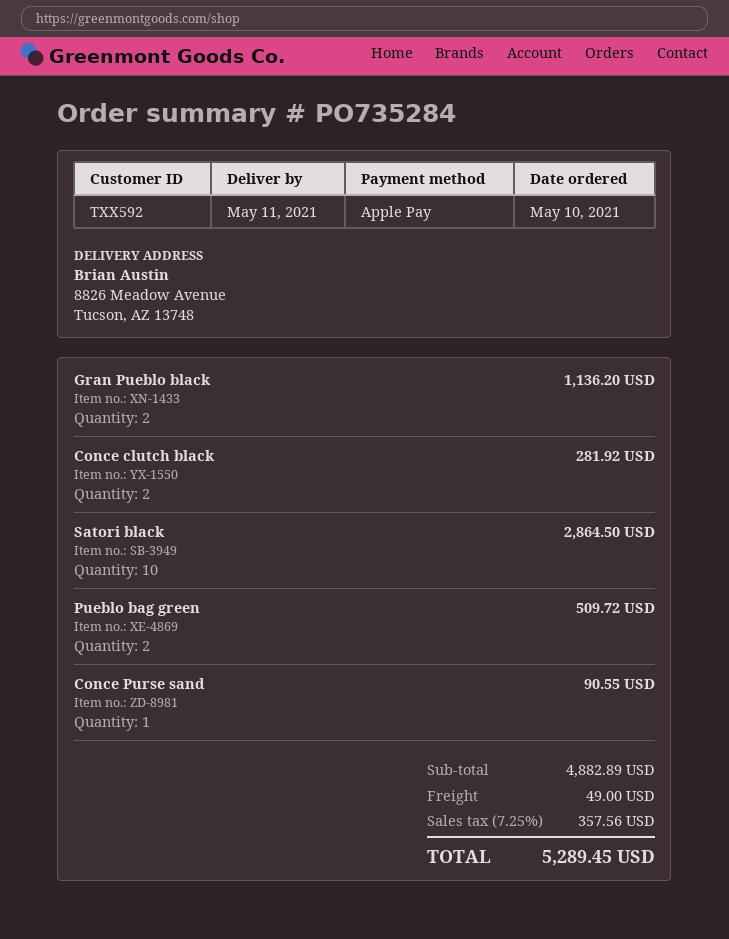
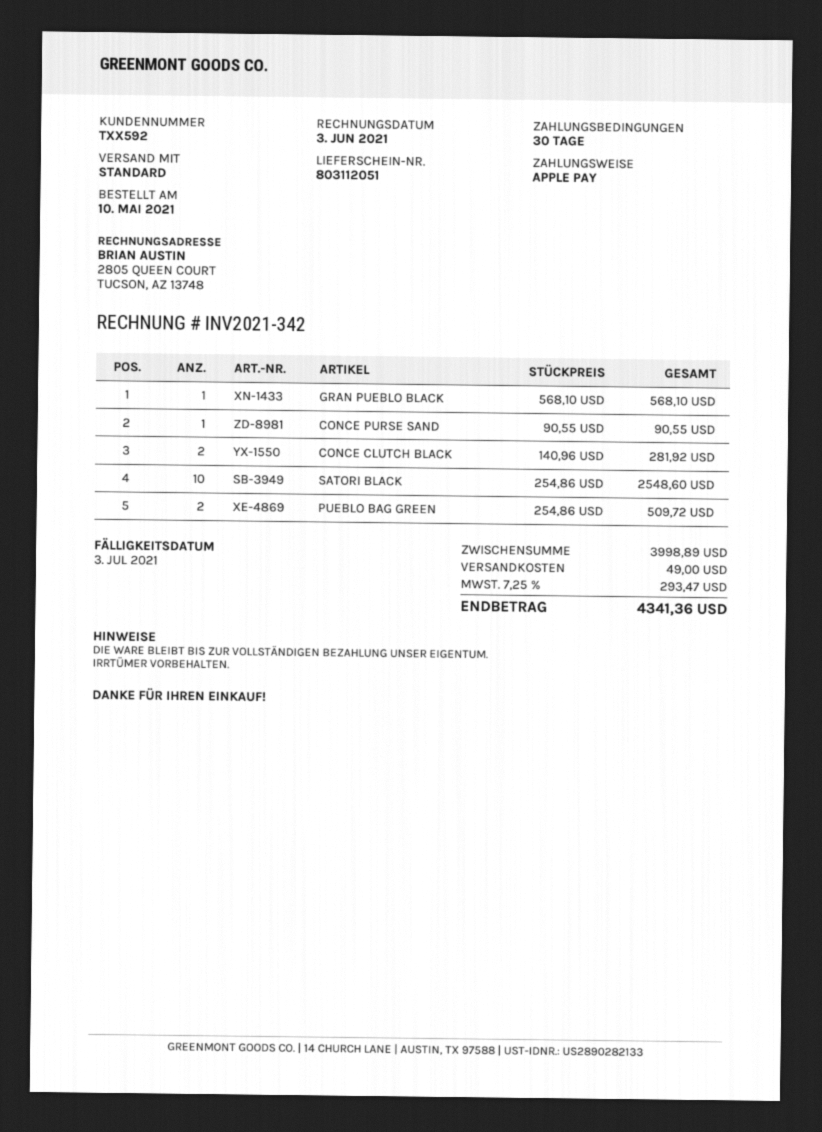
Gran Pueblo black: 2 for 1136.20 -> 1 for 568.10
Satori black: 10 for 2864.50 -> 10 for 2548.60
subtotal: 4882.89 -> 3998.89
tax: 7.25% = 357.56 -> 7.25% = 293.47
total: 5289.45 -> 4341.36

